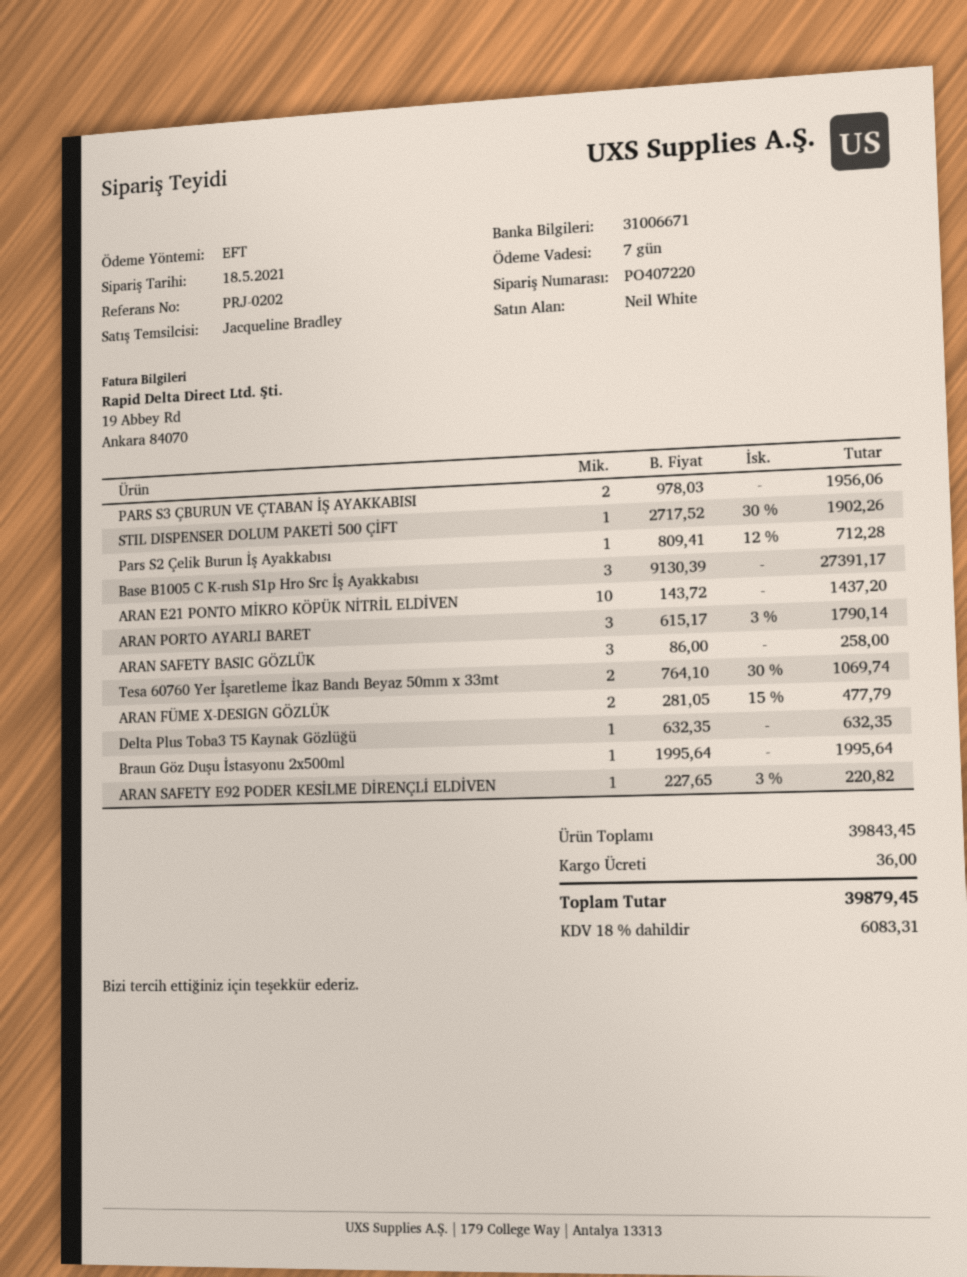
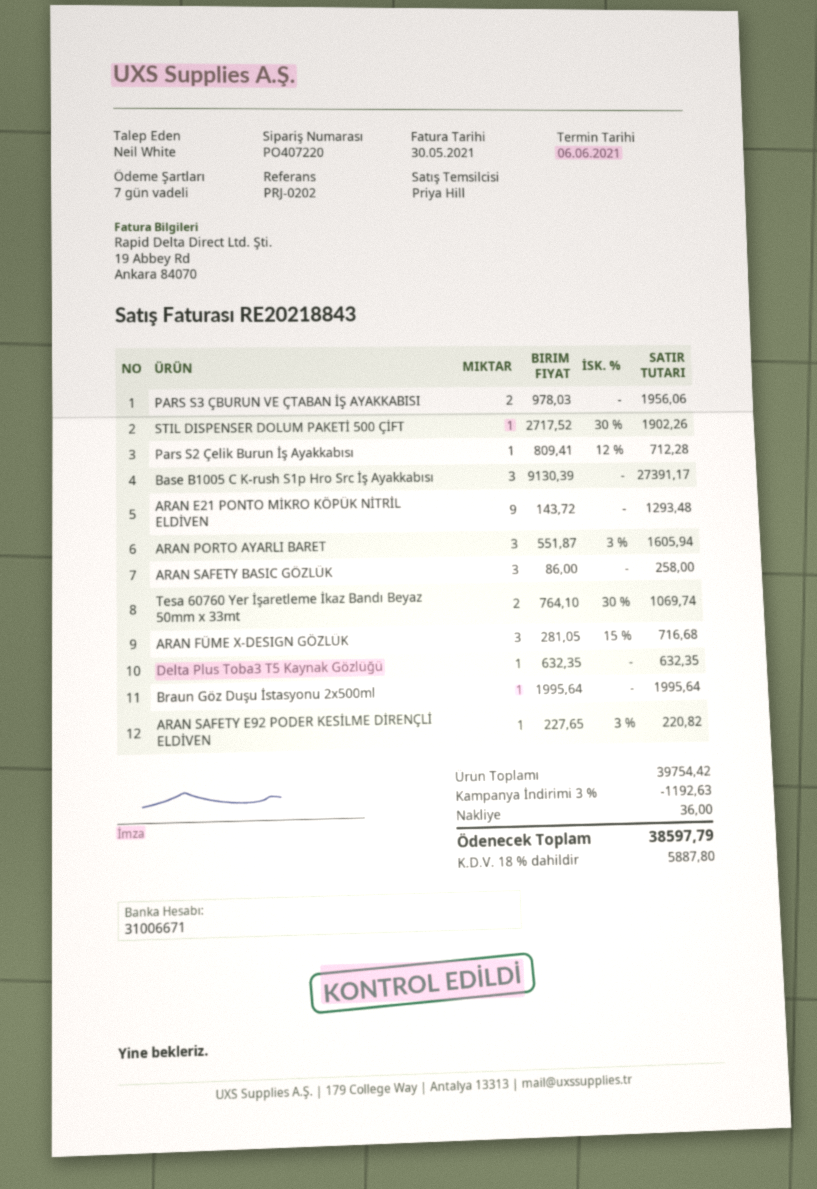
sales rep: Jacqueline Bradley -> Priya Hill
ARAN E21 PONTO MİKRO KÖPÜK NİTRİL ELDİVEN: 10 x 143.72 = 1437.20 -> 9 x 143.72 = 1293.48
ARAN PORTO AYARLI BARET: 3 x 615.17 - 3% = 1790.14 -> 3 x 551.87 - 3% = 1605.94
ARAN FÜME X-DESIGN GÖZLÜK: 2 x 281.05 - 15% = 477.79 -> 3 x 281.05 - 15% = 716.68
subtotal: 39843.45 -> 39754.42
discount: none -> 3% = 1192.63
tax: 18% = 6083.31 -> 18% = 5887.80
total: 39879.45 -> 38597.79

